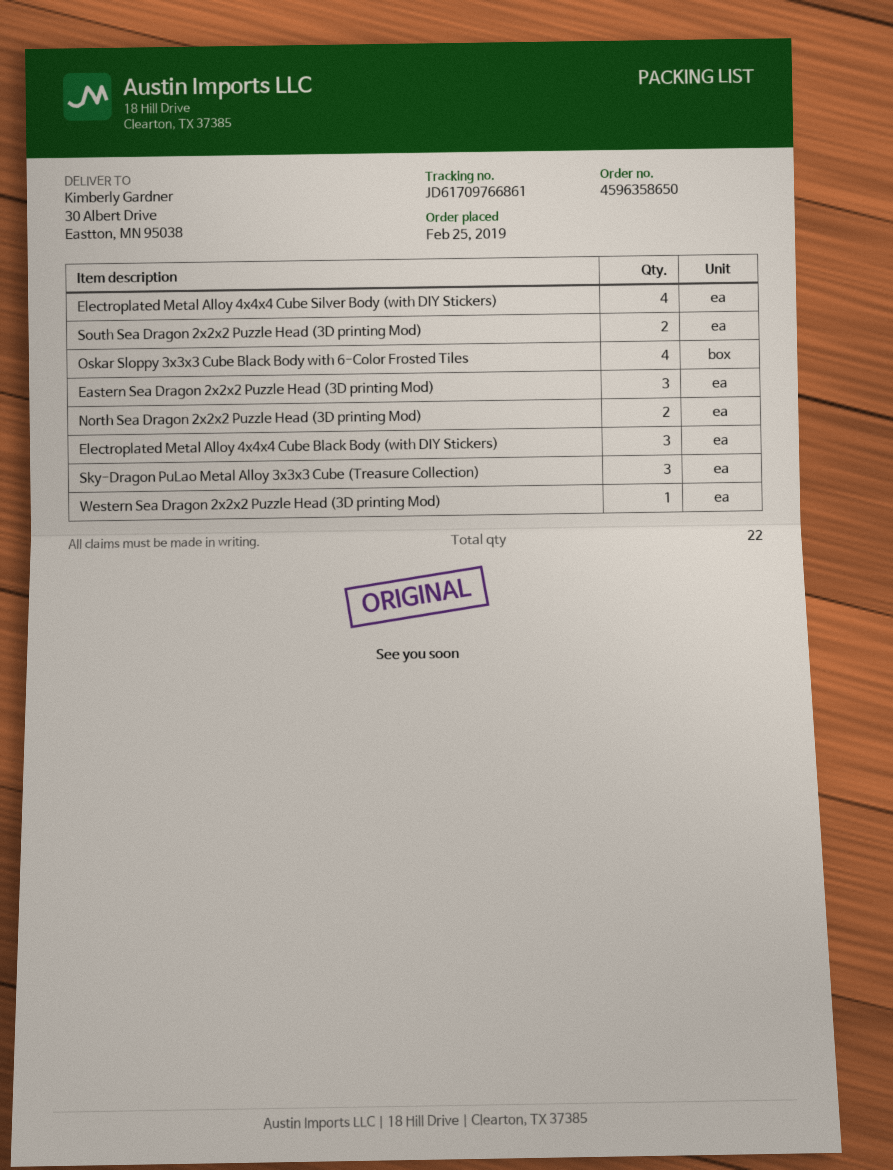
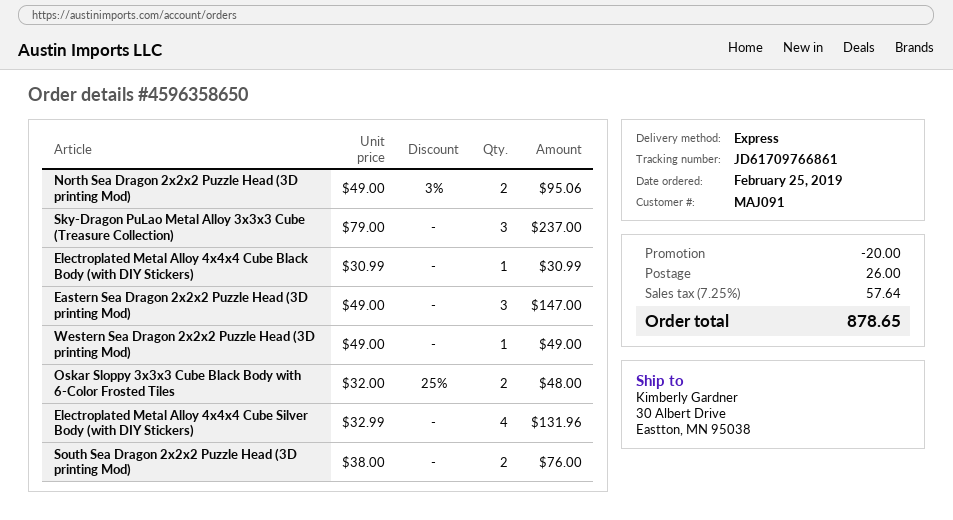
Oskar Sloppy 3x3x3 Cube Black Body with 6-Color Frosted Tiles: 4 -> 2
Electroplated Metal Alloy 4x4x4 Cube Black Body (with DIY Stickers): 3 -> 1

